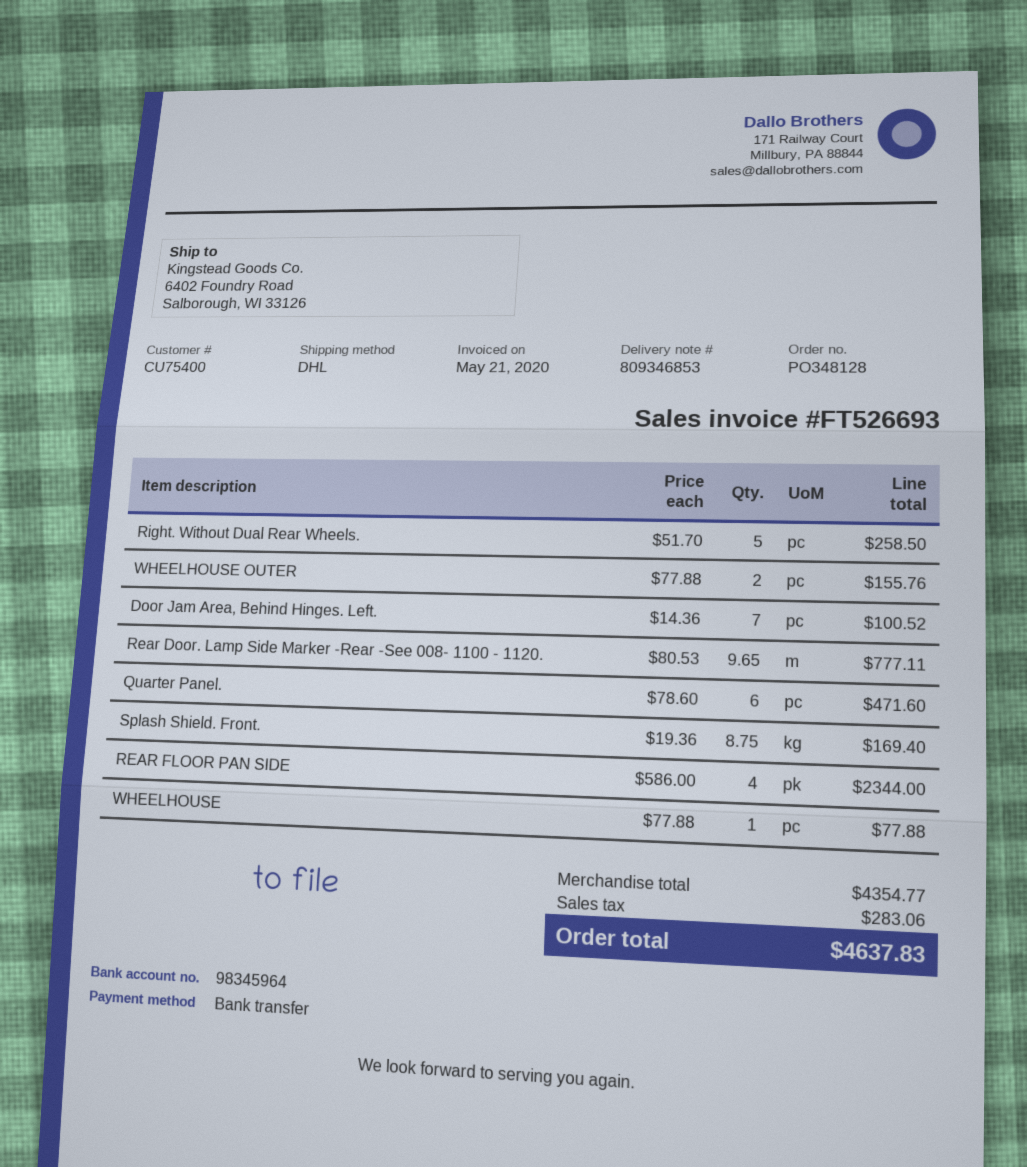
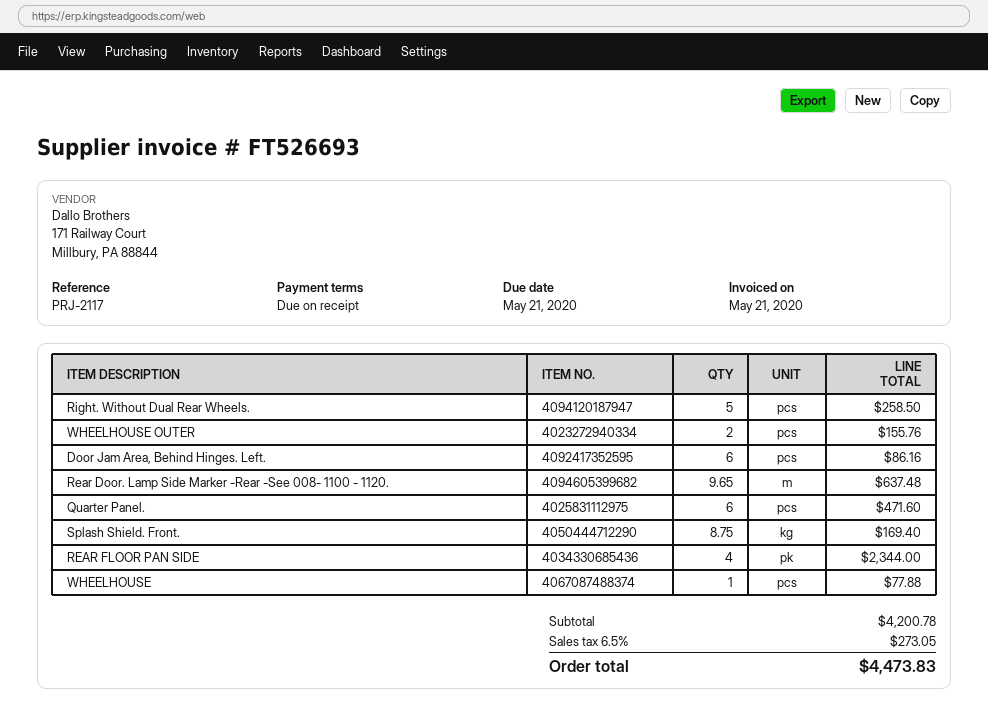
Door Jam Area, Behind Hinges. Left.: 7 for 100.52 -> 6 for 86.16
Rear Door. Lamp Side Marker -Rear -See 008- 1100 - 1120.: 9.65 for 777.11 -> 9.65 for 637.48
subtotal: 4354.77 -> 4200.78
tax: 283.06 -> 273.05
total: 4637.83 -> 4473.83

